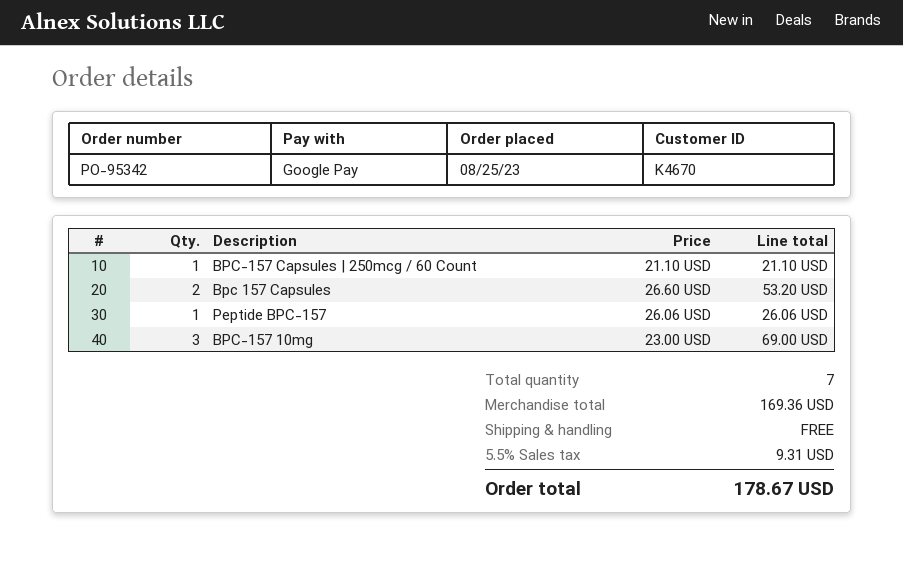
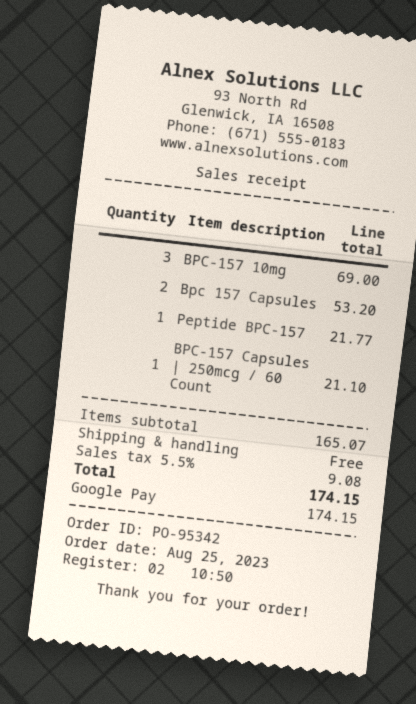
Peptide BPC-157: 1 for 26.06 -> 1 for 21.77
subtotal: 169.36 -> 165.07
tax: 5.5% = 9.31 -> 5.5% = 9.08
total: 178.67 -> 174.15

